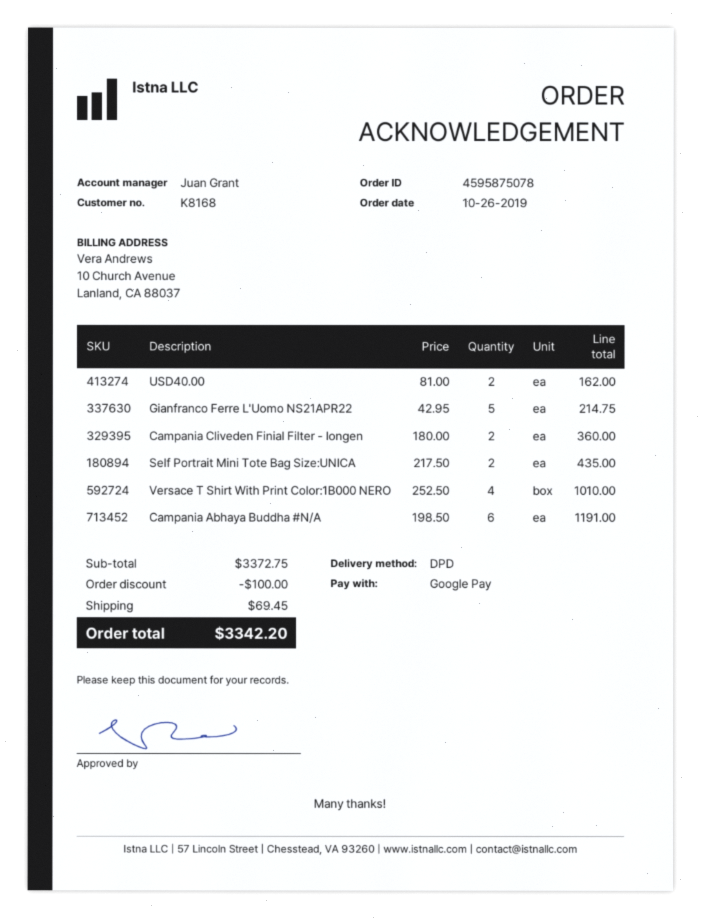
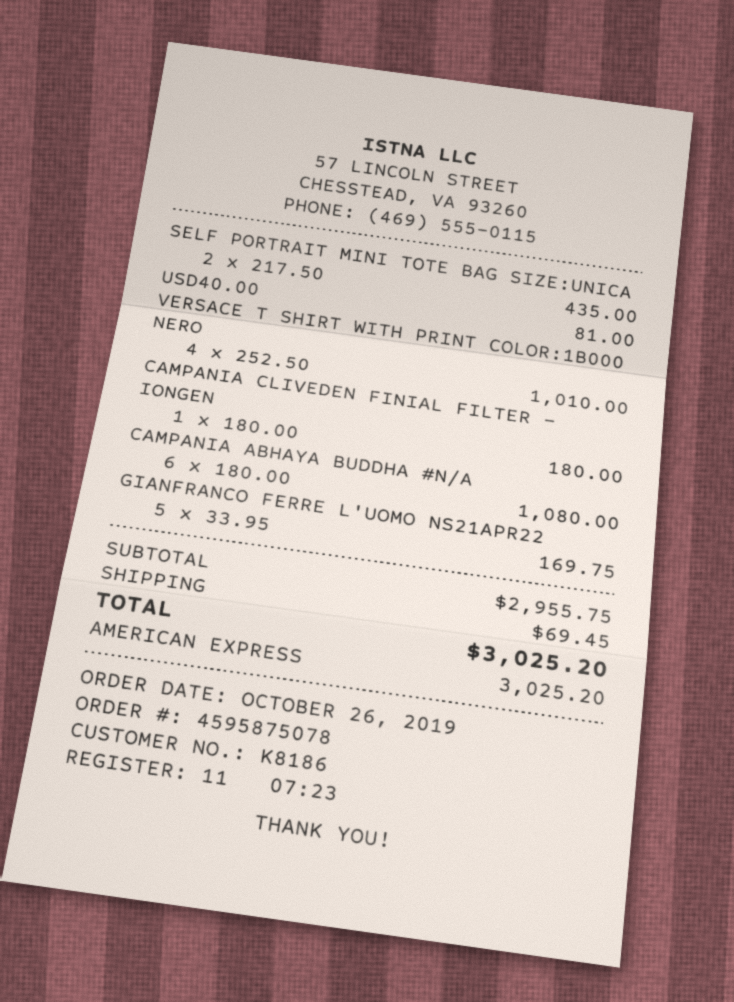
customer number: K8168 -> K8186
payment method: Google Pay -> American Express
USD40.00: 2 x 81.00 = 162.00 -> 1 x 81.00 = 81.00
Gianfranco Ferre L'Uomo NS21APR22: 5 x 42.95 = 214.75 -> 5 x 33.95 = 169.75
Campania Cliveden Finial Filter - Iongen: 2 x 180.00 = 360.00 -> 1 x 180.00 = 180.00
Campania Abhaya Buddha #N/A: 6 x 198.50 = 1191.00 -> 6 x 180.00 = 1080.00
subtotal: 3372.75 -> 2955.75
discount: 100.00 -> none
total: 3342.20 -> 3025.20

